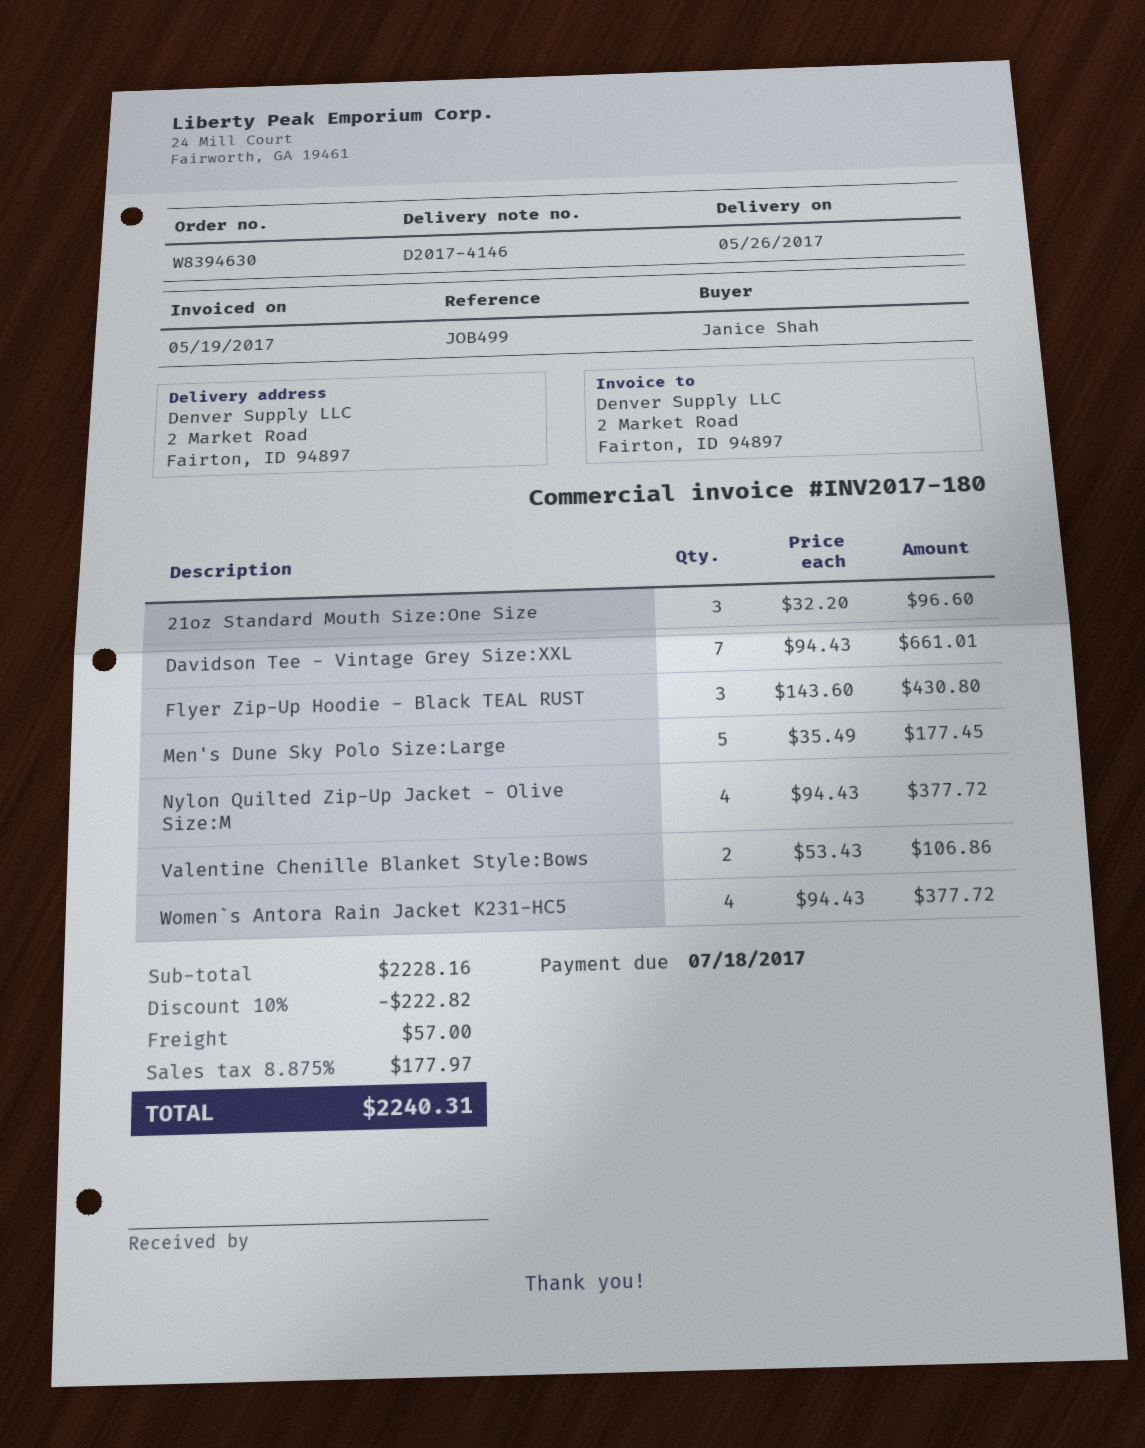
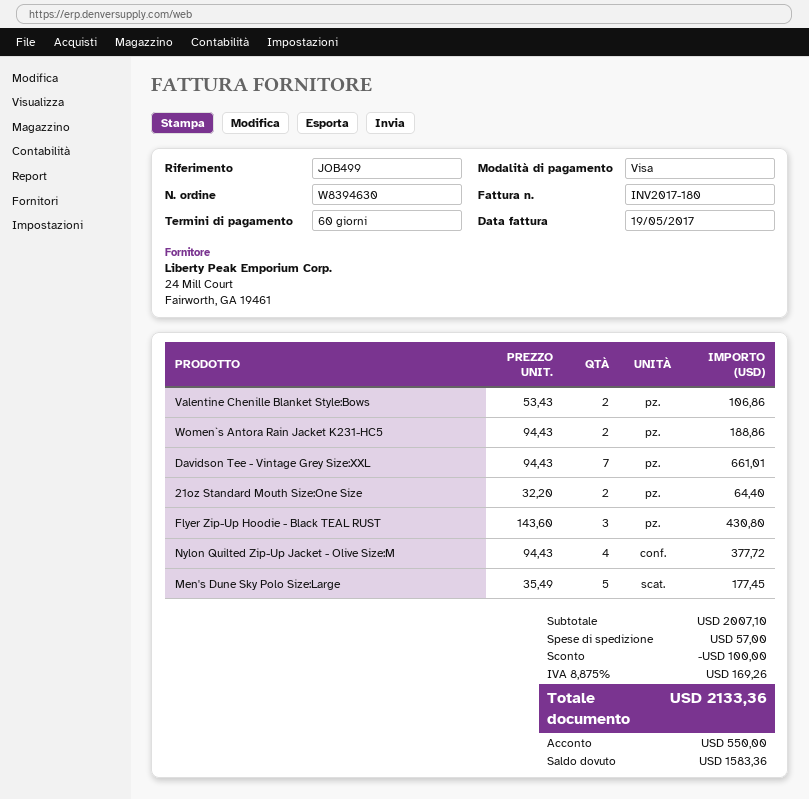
21oz Standard Mouth Size:One Size: 3 x 32.20 = 96.60 -> 2 x 32.20 = 64.40
Women`s Antora Rain Jacket K231-HC5: 4 x 94.43 = 377.72 -> 2 x 94.43 = 188.86
subtotal: 2228.16 -> 2007.10
discount: 222.82 -> 100.00
tax: 8.875% = 177.97 -> 8.875% = 169.26
total: 2240.31 -> 2133.36

